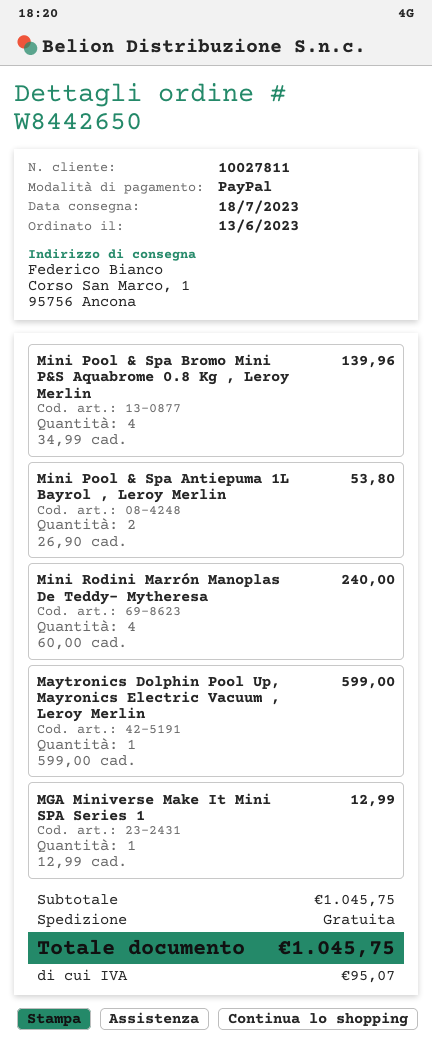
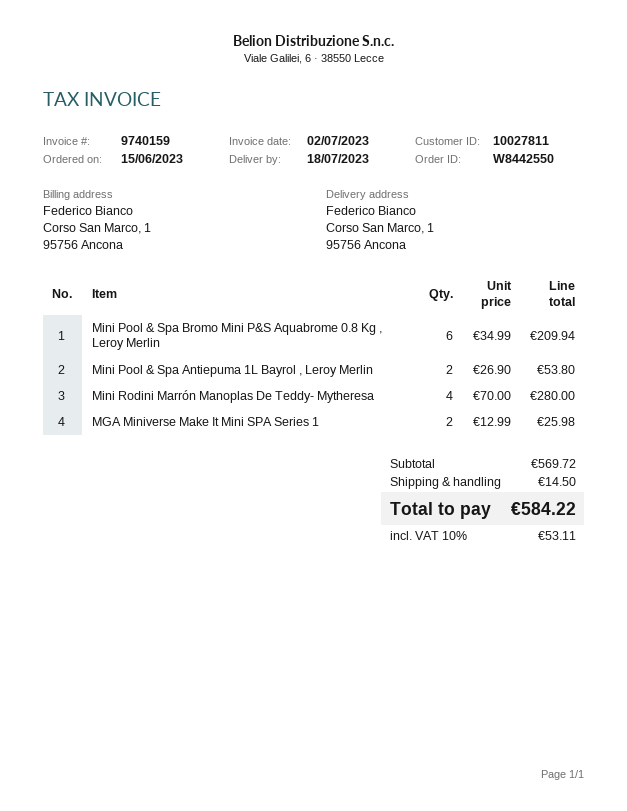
order number: W8442650 -> W8442550
order date: 2023-06-13 -> 2023-06-15
Mini Pool & Spa Bromo Mini P&S Aquabrome 0.8 Kg , Leroy Merlin: 4 x 34.99 = 139.96 -> 6 x 34.99 = 209.94
Mini Rodini Marrón Manoplas De Teddy- Mytheresa: 4 x 60.00 = 240.00 -> 4 x 70.00 = 280.00
Maytronics Dolphin Pool Up, Mayronics Electric Vacuum , Leroy Merlin: 1 x 599.00 = 599.00 -> none
MGA Miniverse Make It Mini SPA Series 1: 1 x 12.99 = 12.99 -> 2 x 12.99 = 25.98
subtotal: 1045.75 -> 569.72
shipping: 0.00 -> 14.50
tax: 95.07 -> 53.11
total: 1045.75 -> 584.22

